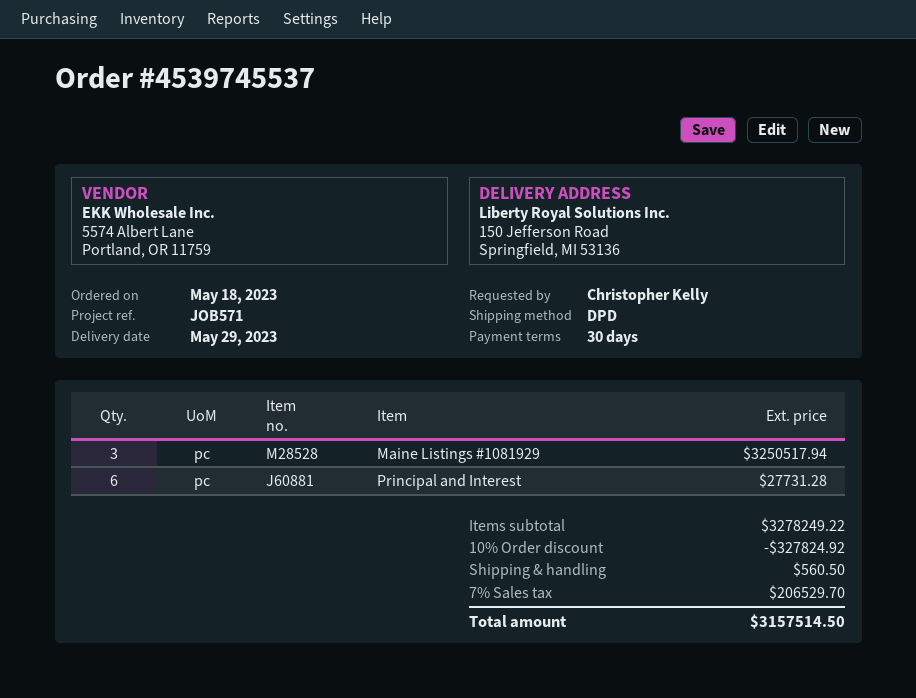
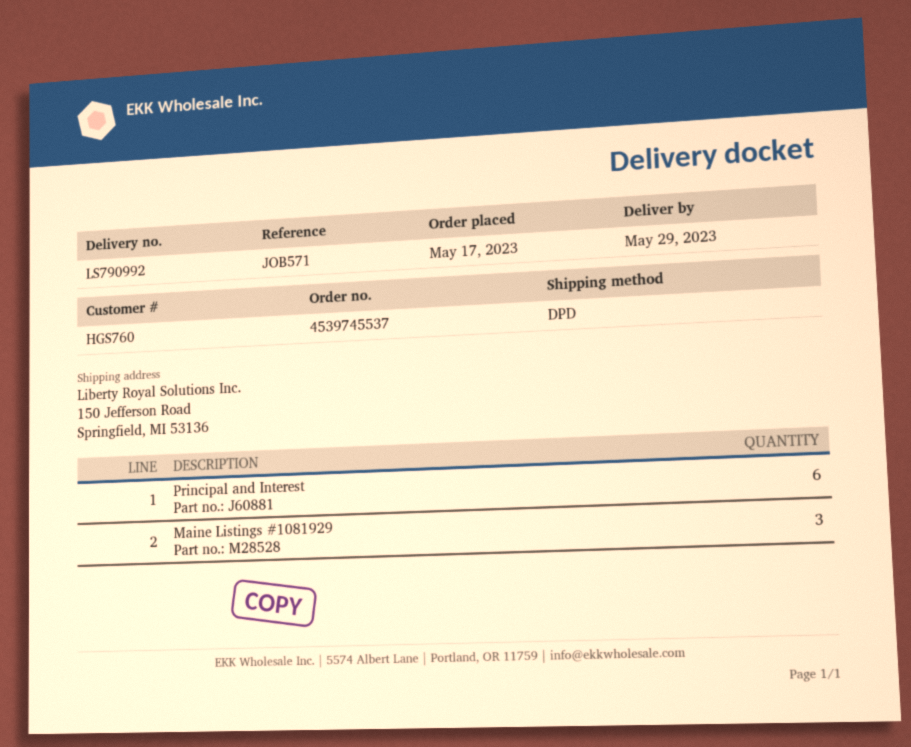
order date: 2023-05-18 -> 2023-05-17

